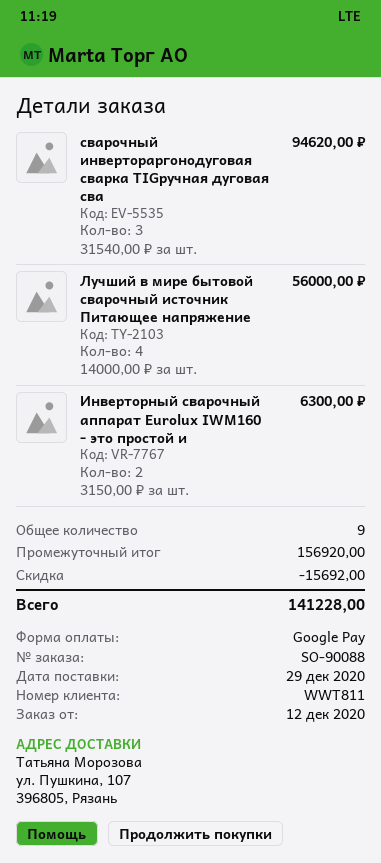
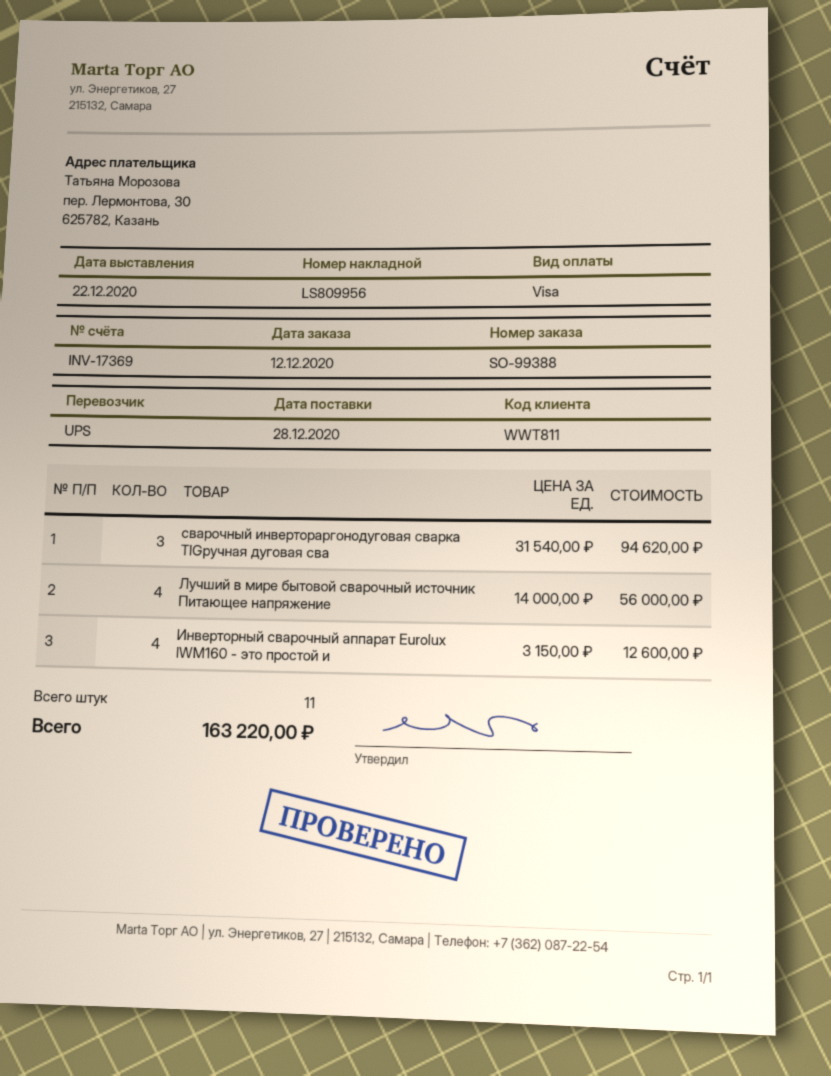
order number: SO-90088 -> SO-99388
delivery date: 2020-12-29 -> 2020-12-28
payment method: Google Pay -> Visa
Инверторный сварочный аппарат Eurolux IWM160 - это простой и: 2 x 3150.00 = 6300.00 -> 4 x 3150.00 = 12600.00
total quantity: 9 -> 11
discount: 15692.00 -> none
total: 141228.00 -> 163220.00

